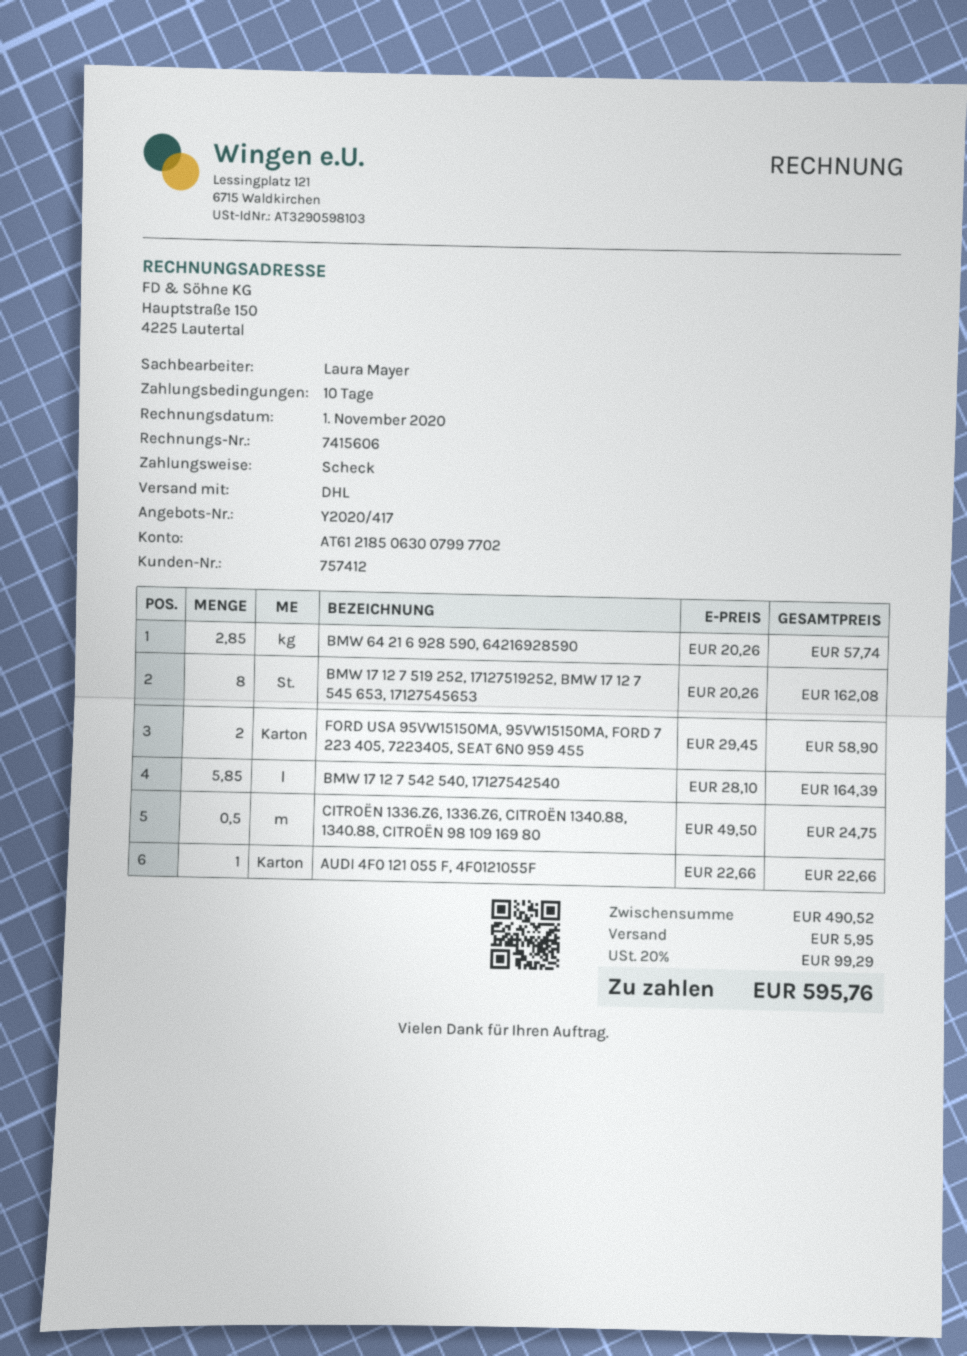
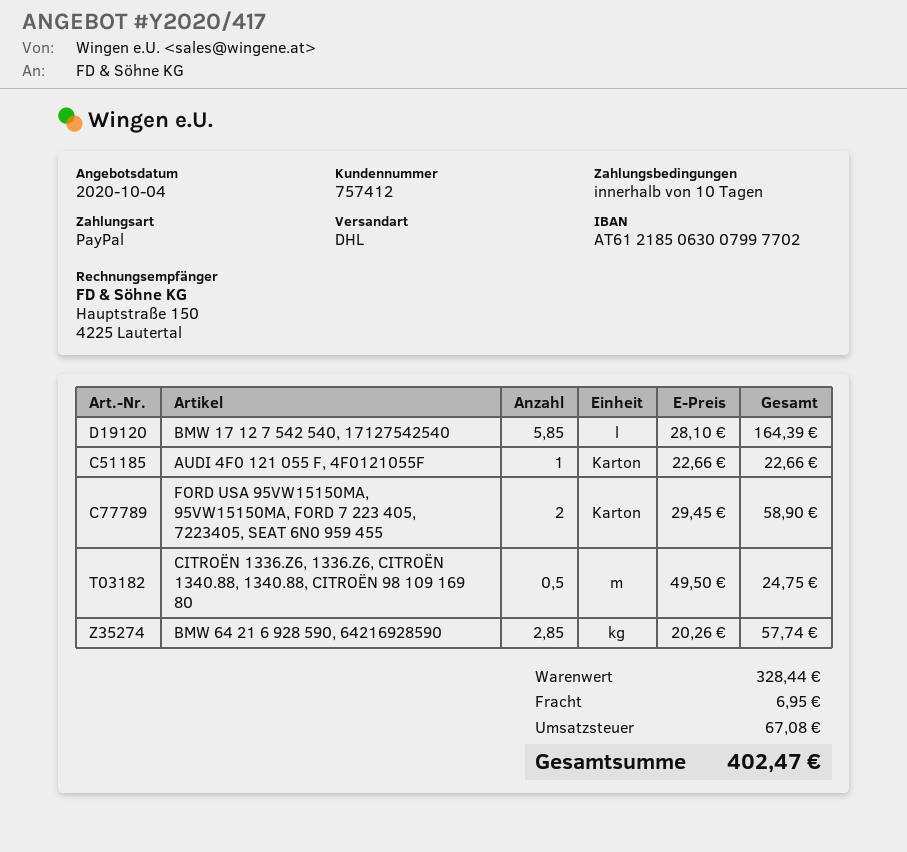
payment method: cheque -> PayPal
BMW 17 12 7 519 252, 17127519252, BMW 17 12 7 545 653, 17127545653: 8 x 20.26 = 162.08 -> none
subtotal: 490.52 -> 328.44
shipping: 5.95 -> 6.95
tax: 99.29 -> 67.08
total: 595.76 -> 402.47

